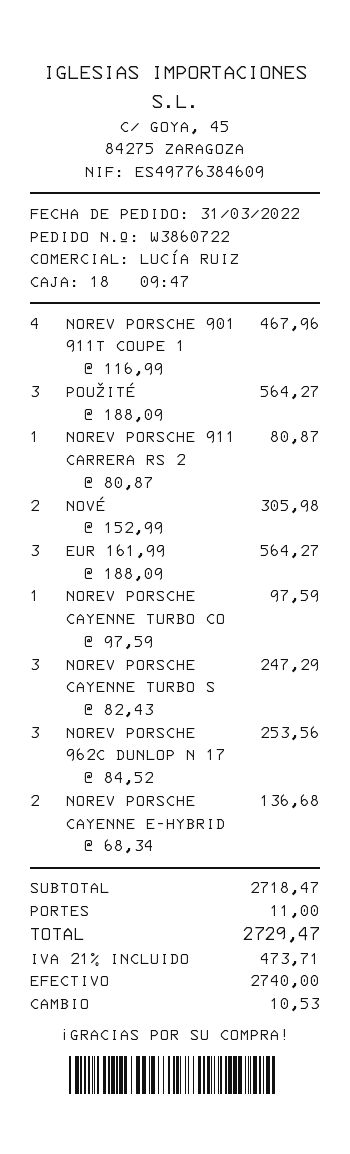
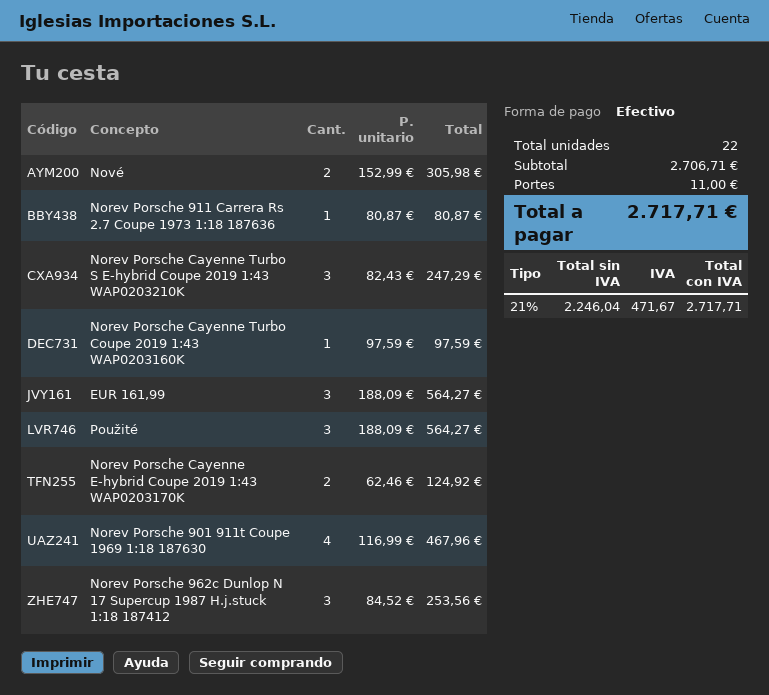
NOREV PORSCHE CAYENNE E-HYBRID: 2 x 68.34 = 136.68 -> 2 x 62.46 = 124.92
subtotal: 2718.47 -> 2706.71
tax: 21% = 473.71 -> 21% = 471.67
total: 2729.47 -> 2717.71

